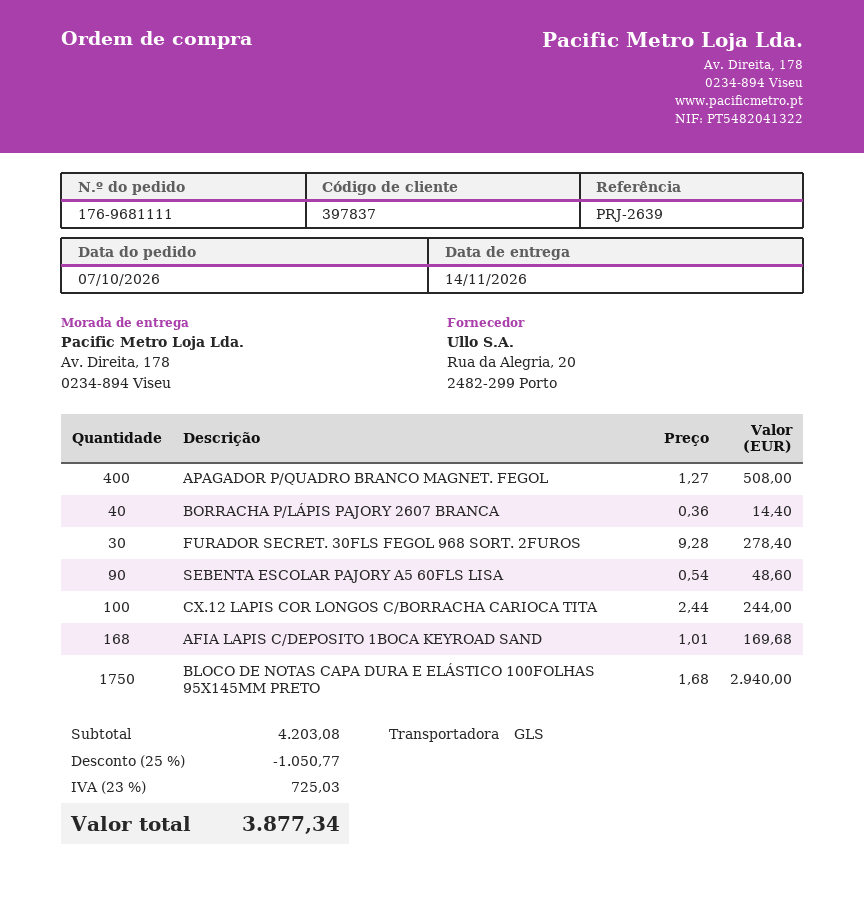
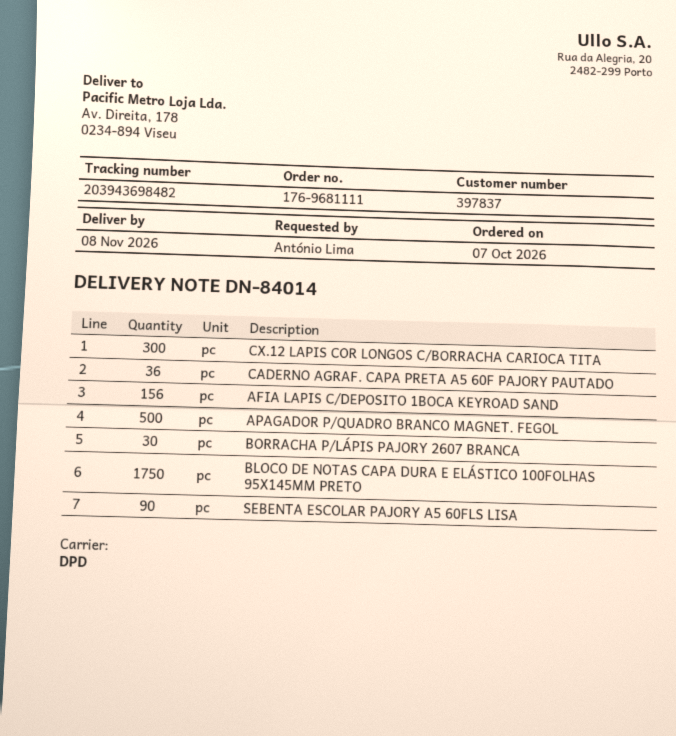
delivery date: 2026-11-14 -> 2026-11-08
shipping method: GLS -> DPD
APAGADOR P/QUADRO BRANCO MAGNET. FEGOL: 400 -> 500
BORRACHA P/LÁPIS PAJORY 2607 BRANCA: 40 -> 30
FURADOR SECRET. 30FLS FEGOL 968 SORT. 2FUROS: 30 -> none
CX.12 LAPIS COR LONGOS C/BORRACHA CARIOCA TITA: 100 -> 300
AFIA LAPIS C/DEPOSITO 1BOCA KEYROAD SAND: 168 -> 156
CADERNO AGRAF. CAPA PRETA A5 60F PAJORY PAUTADO: none -> 36

